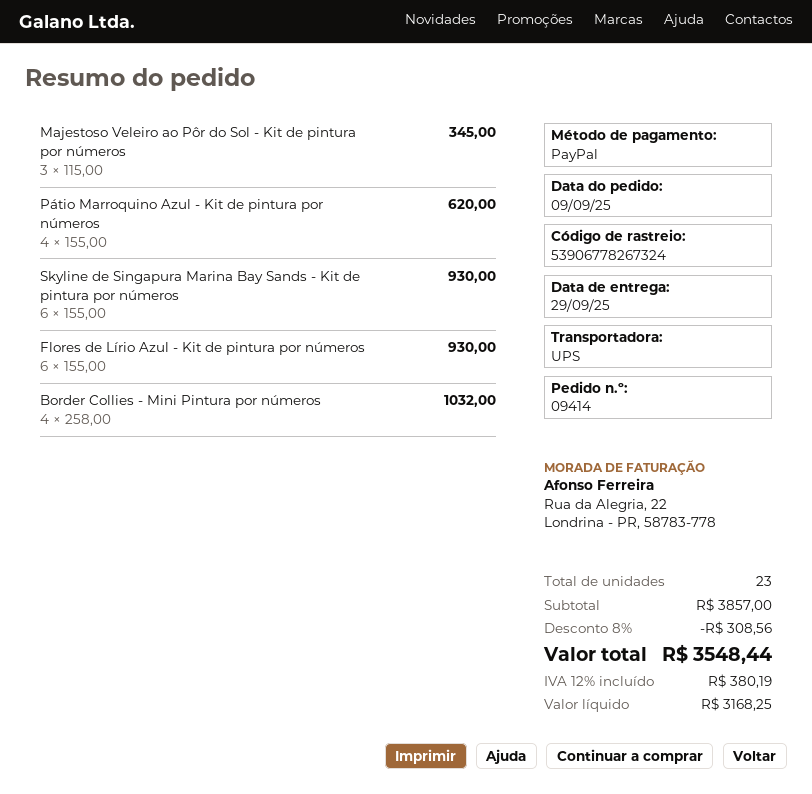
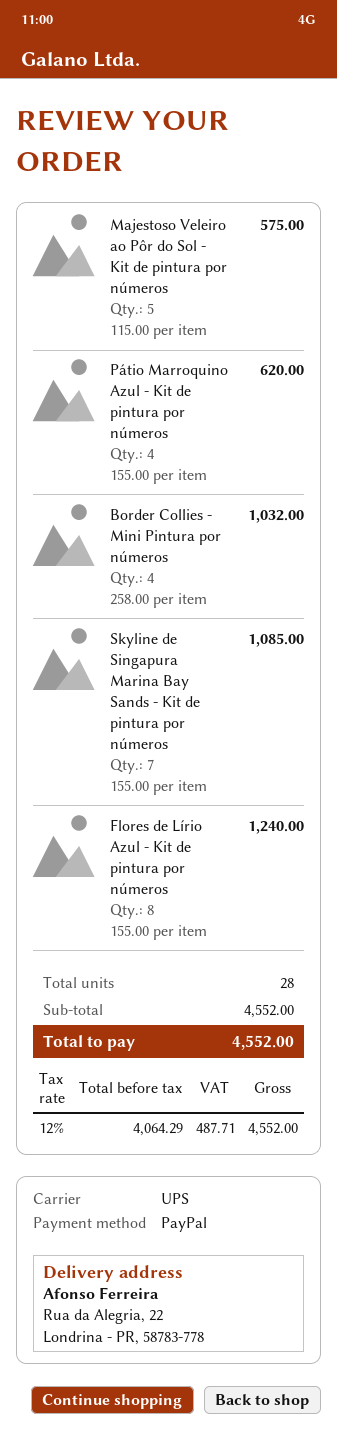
Majestoso Veleiro ao Pôr do Sol - Kit de pintura por números: 3 x 115.00 = 345.00 -> 5 x 115.00 = 575.00
Skyline de Singapura Marina Bay Sands - Kit de pintura por números: 6 x 155.00 = 930.00 -> 7 x 155.00 = 1085.00
Flores de Lírio Azul - Kit de pintura por números: 6 x 155.00 = 930.00 -> 8 x 155.00 = 1240.00
total quantity: 23 -> 28
subtotal: 3857.00 -> 4552.00
discount: 8% = 308.56 -> none
net: 3168.25 -> 4064.29
tax: 12% = 380.19 -> 12% = 487.71
total: 3548.44 -> 4552.00

